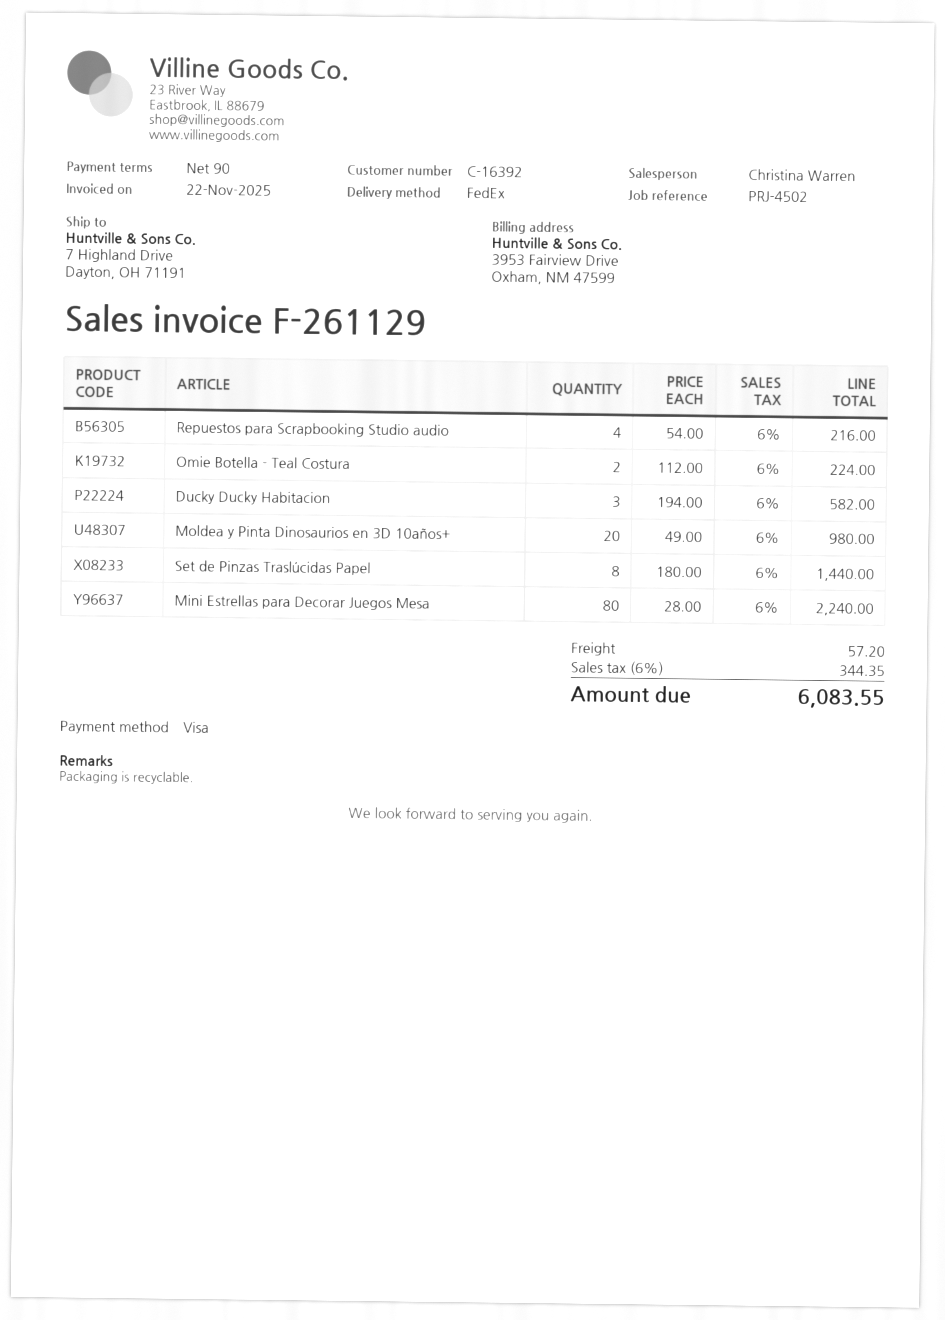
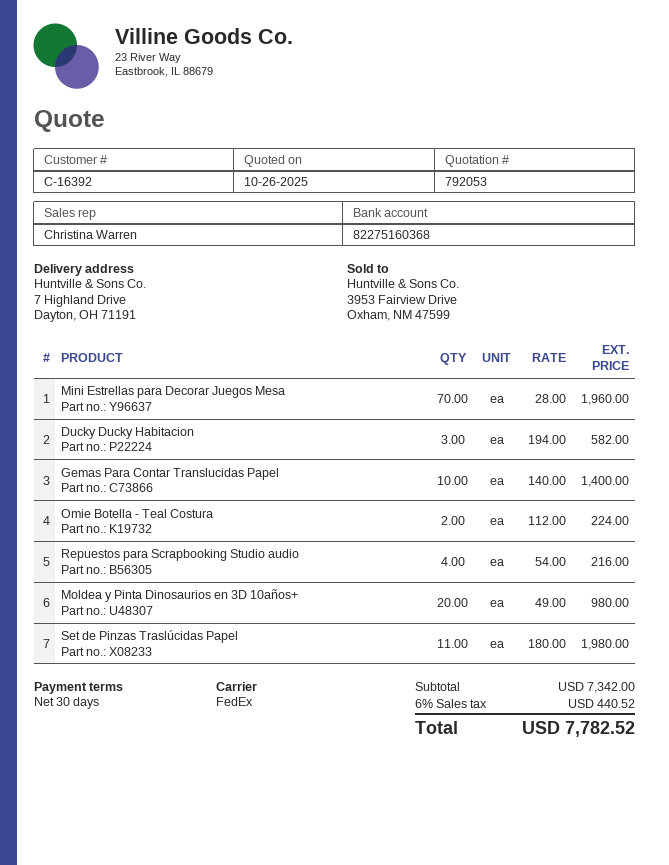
payment terms: 90 days -> 30 days
Set de Pinzas Traslúcidas Papel: 8 x 180.00 = 1440.00 -> 11 x 180.00 = 1980.00
Mini Estrellas para Decorar Juegos Mesa: 80 x 28.00 = 2240.00 -> 70 x 28.00 = 1960.00
Gemas Para Contar Translucidas Papel: none -> 10 x 140.00 = 1400.00
shipping: 57.20 -> none
tax: 6% = 344.35 -> 6% = 440.52
total: 6083.55 -> 7782.52

